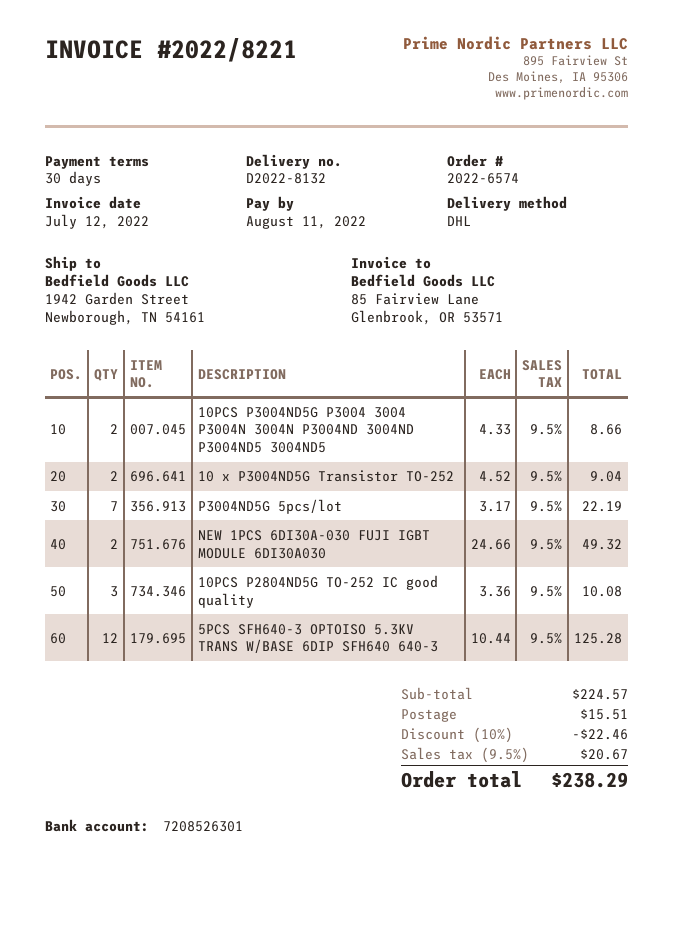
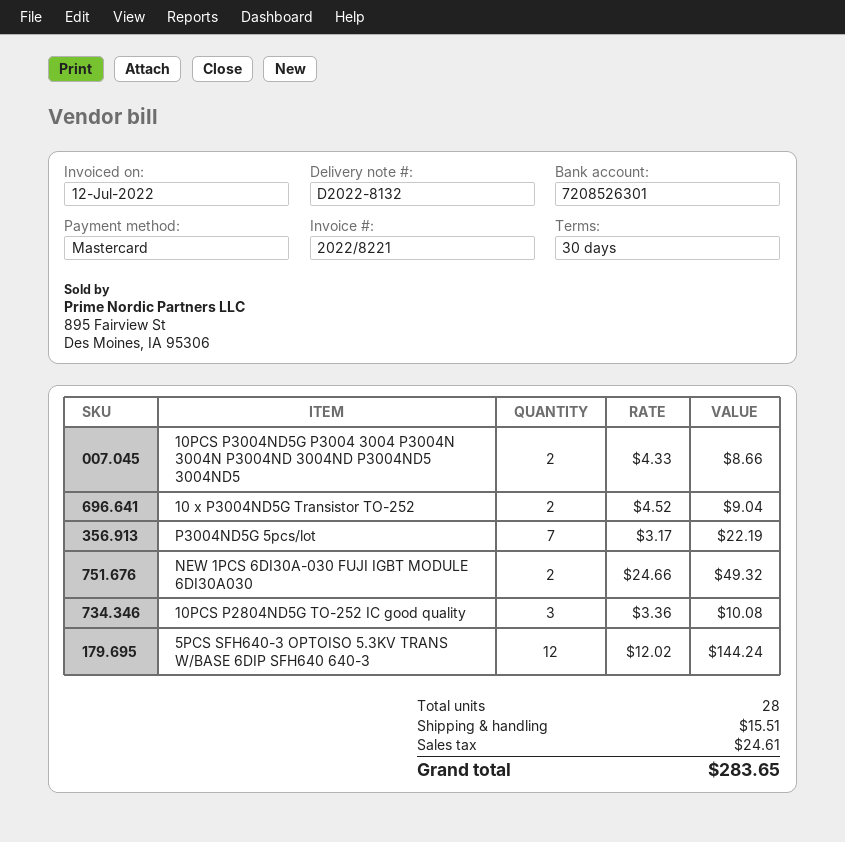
5PCS SFH640-3 OPTOISO 5.3KV TRANS W/BASE 6DIP SFH640 640-3: 12 x 10.44 = 125.28 -> 12 x 12.02 = 144.24
discount: 10% = 22.46 -> none
tax: 20.67 -> 24.61
total: 238.29 -> 283.65

